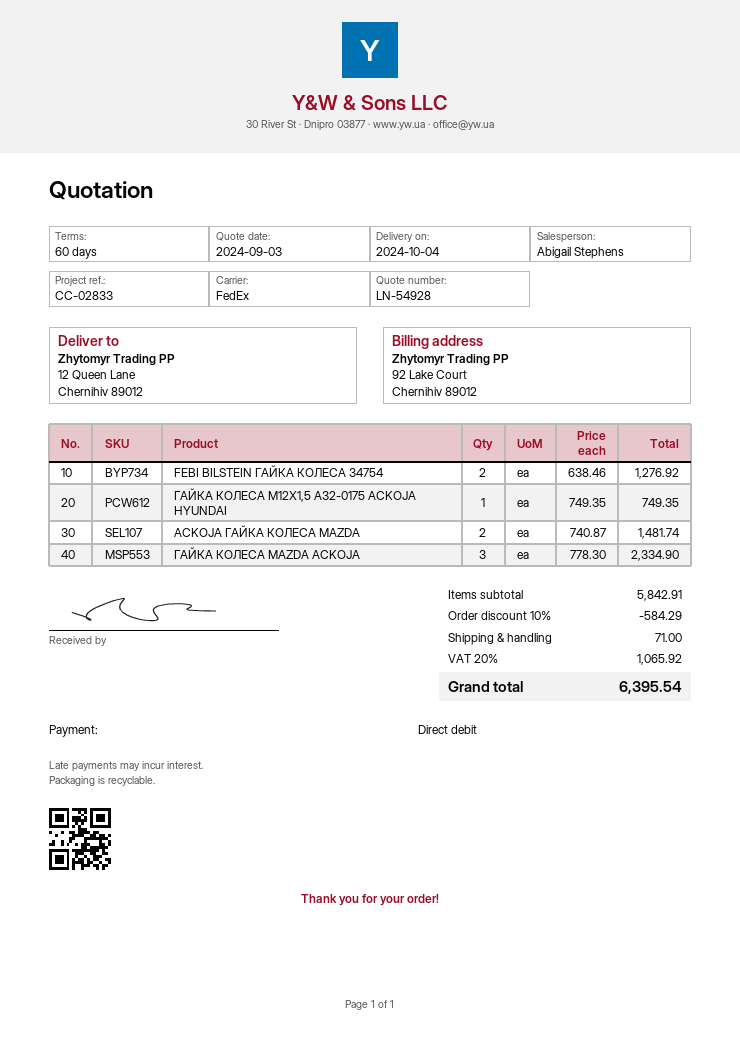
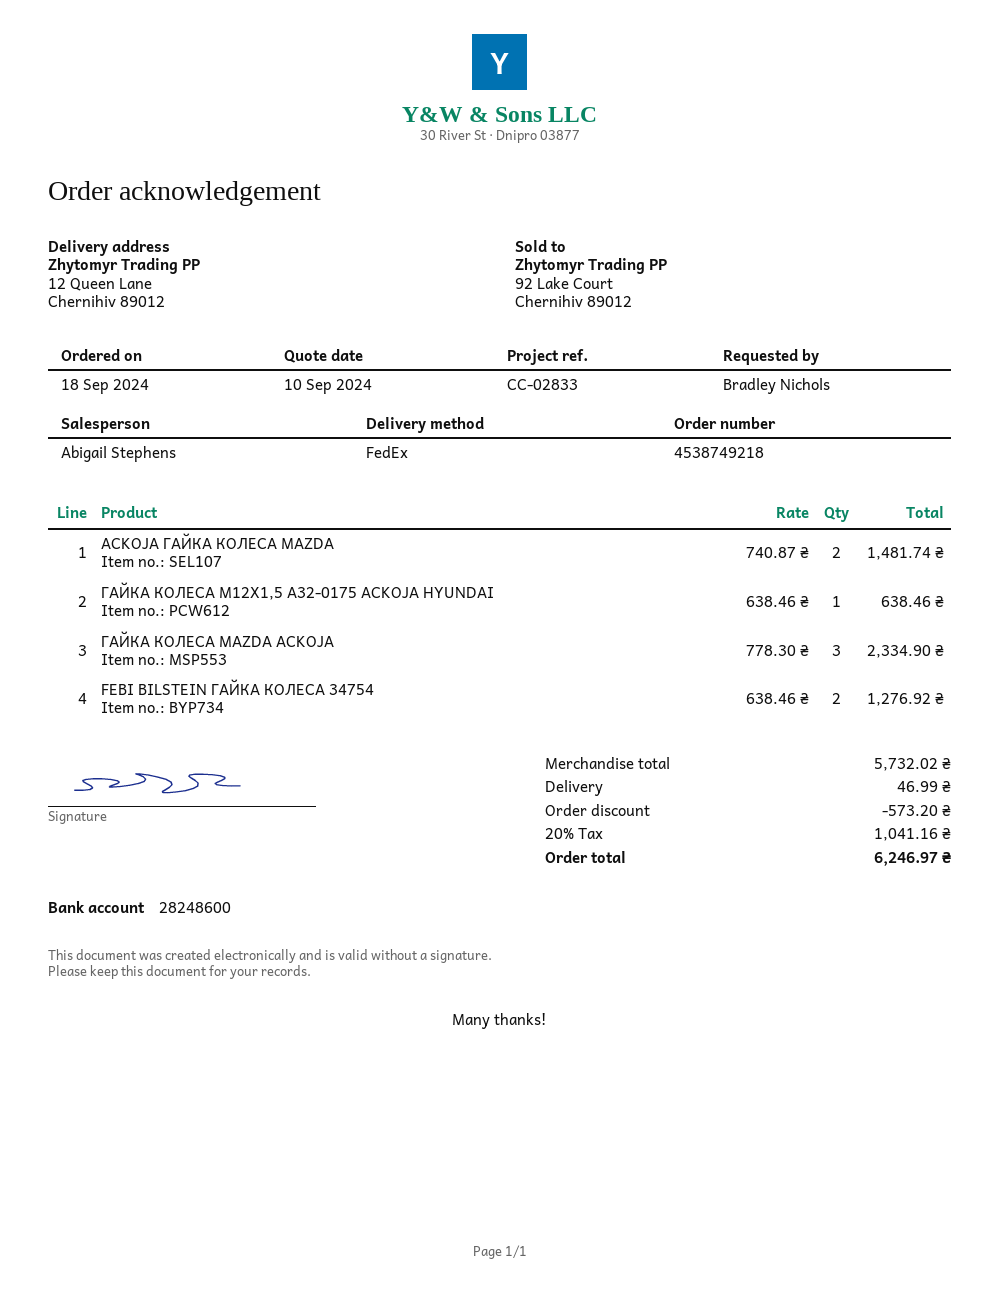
quote date: 2024-09-03 -> 2024-09-10
ГАЙКА КОЛЕСА M12X1,5 A32-0175 ACKOJA HYUNDAI: 1 x 749.35 = 749.35 -> 1 x 638.46 = 638.46
subtotal: 5842.91 -> 5732.02
discount: 584.29 -> 573.20
shipping: 71.00 -> 46.99
tax: 20% = 1065.92 -> 20% = 1041.16
total: 6395.54 -> 6246.97

